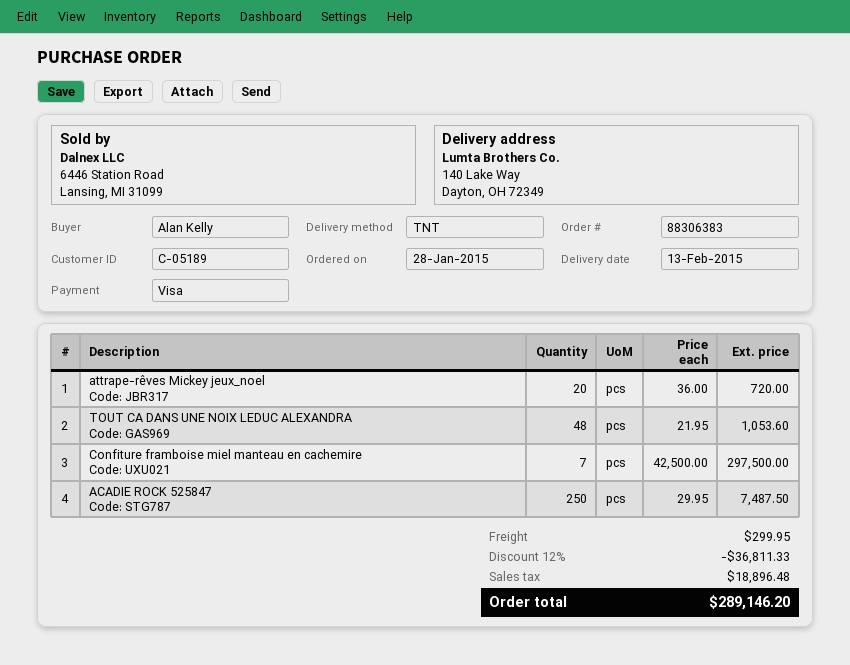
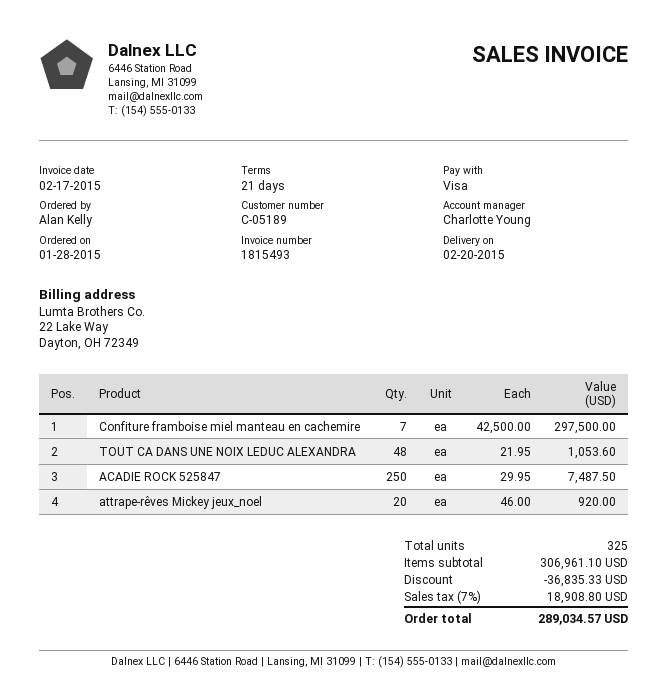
delivery date: 2015-02-13 -> 2015-02-20
attrape-rêves Mickey jeux_noel: 20 x 36.00 = 720.00 -> 20 x 46.00 = 920.00
discount: 36811.33 -> 36835.33
shipping: 299.95 -> none
tax: 18896.48 -> 18908.80
total: 289146.20 -> 289034.57

